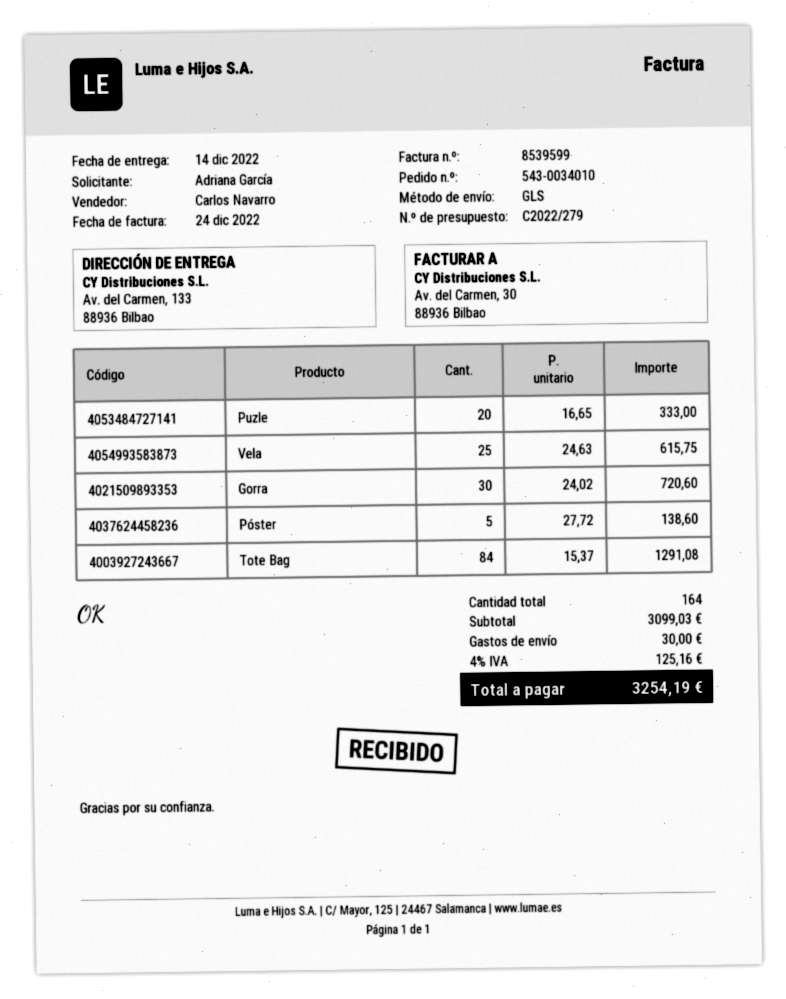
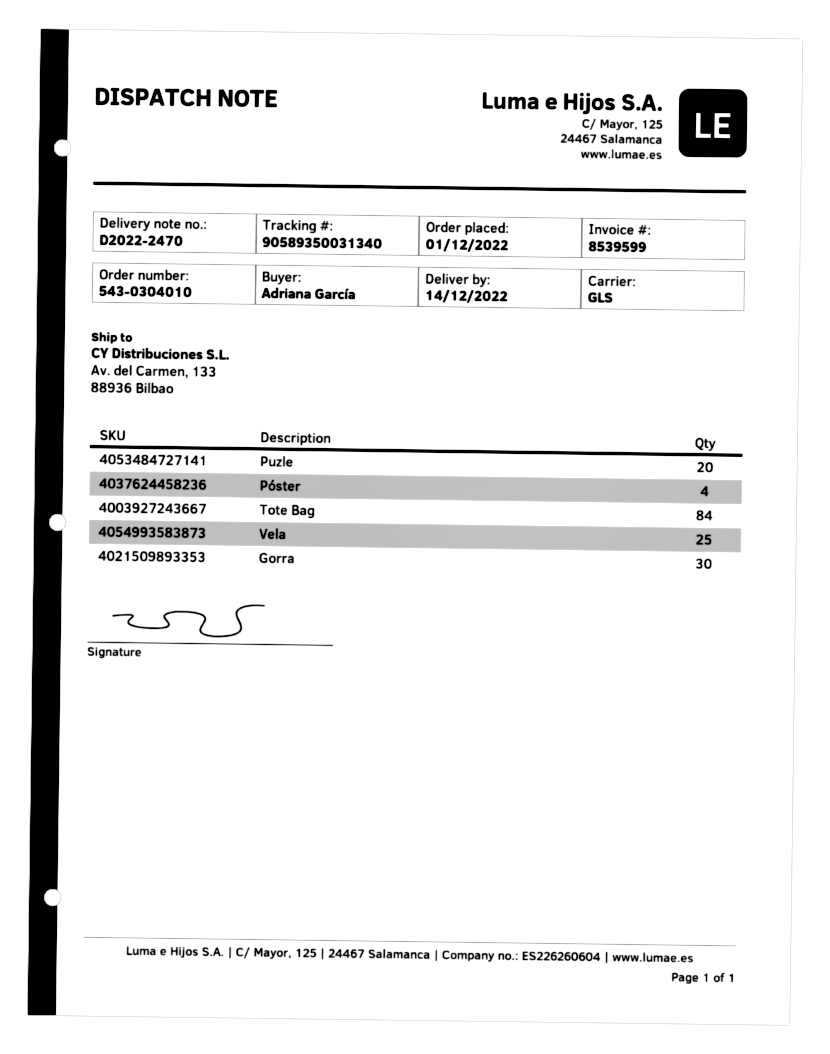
order number: 543-0034010 -> 543-0304010
Póster: 5 -> 4

